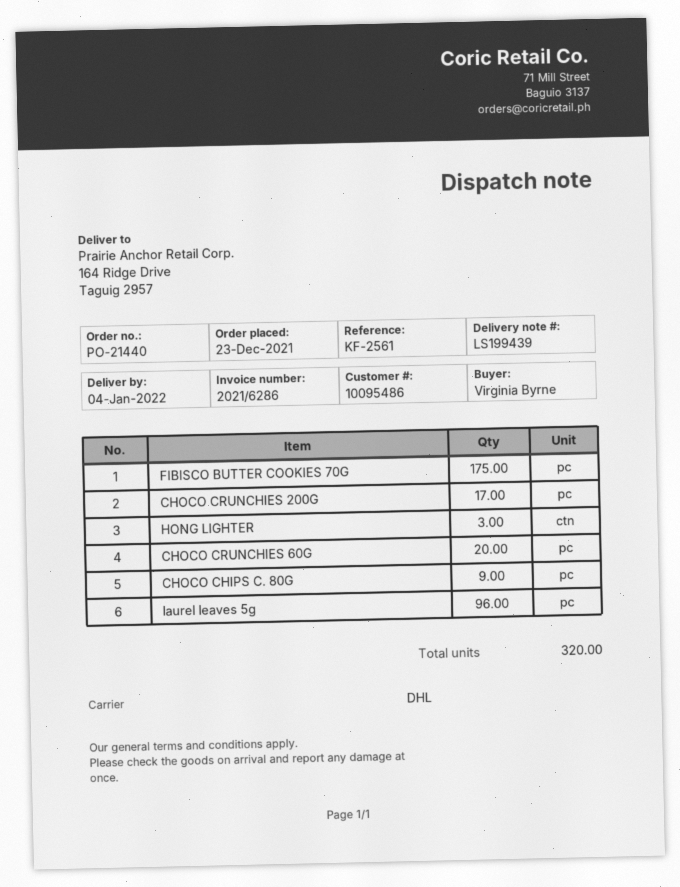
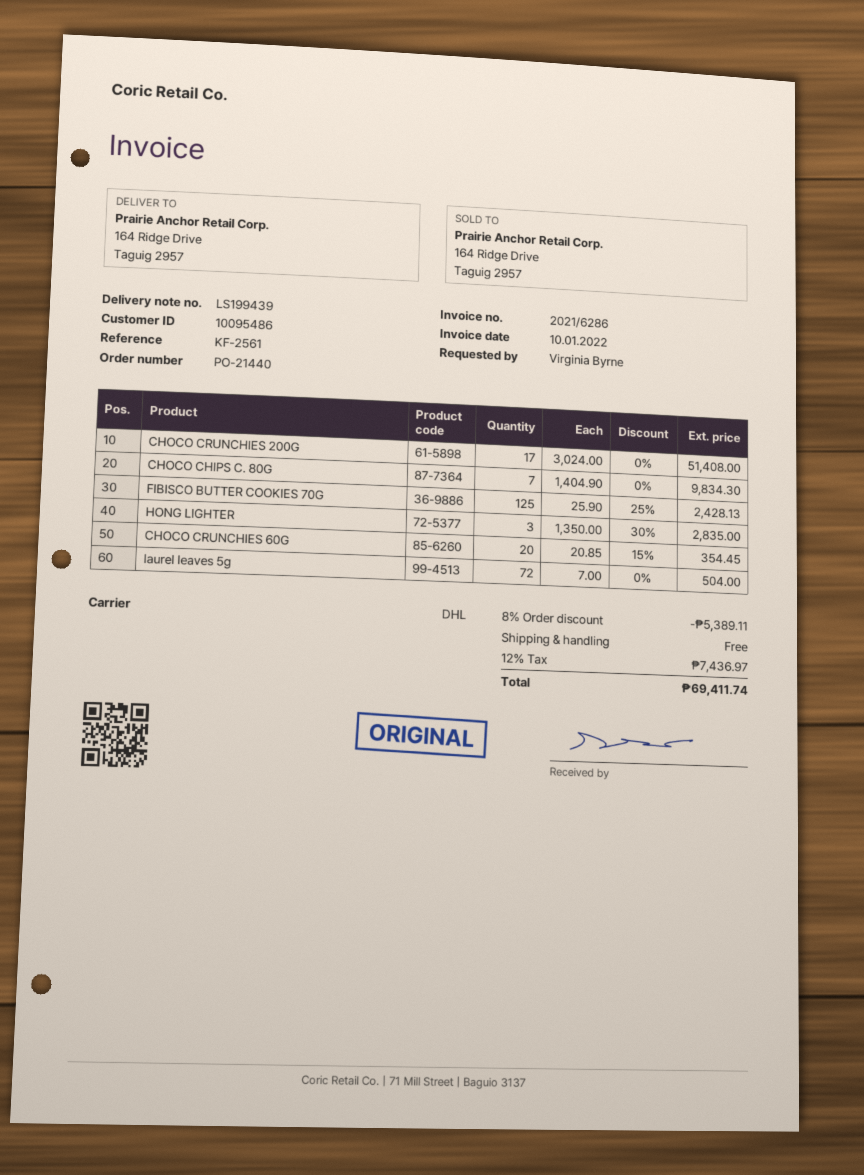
FIBISCO BUTTER COOKIES 70G: 175 -> 125
CHOCO CHIPS C. 80G: 9 -> 7
laurel leaves 5g: 96 -> 72

